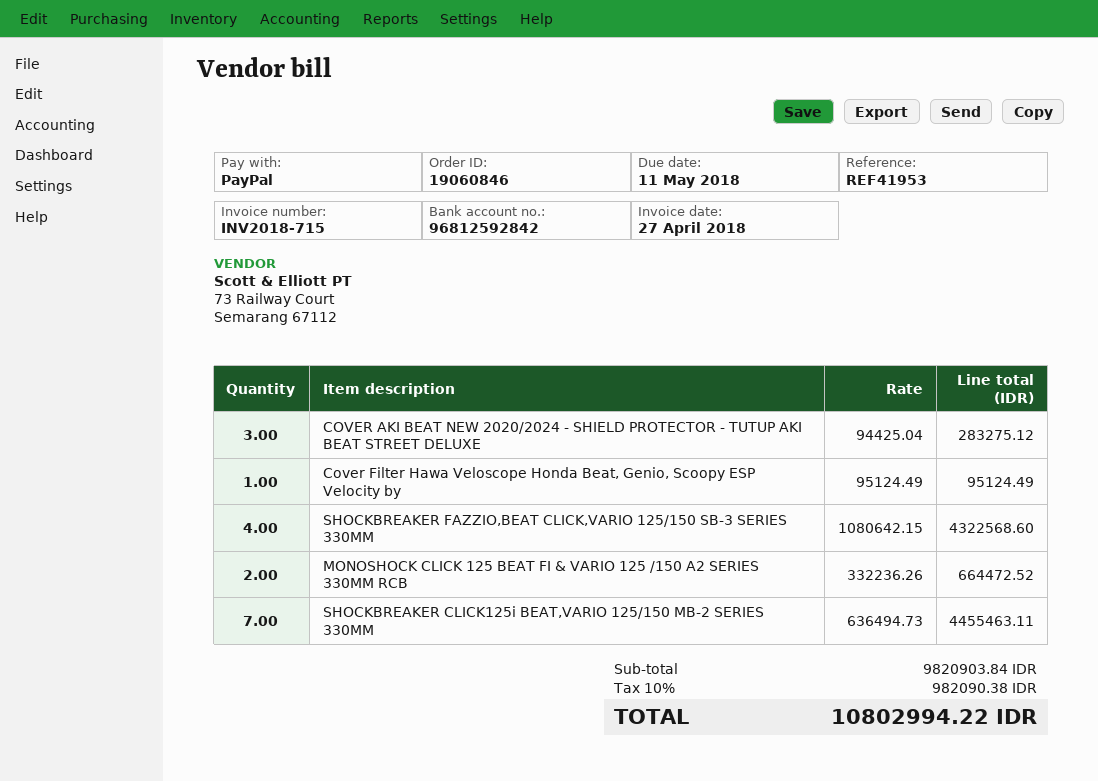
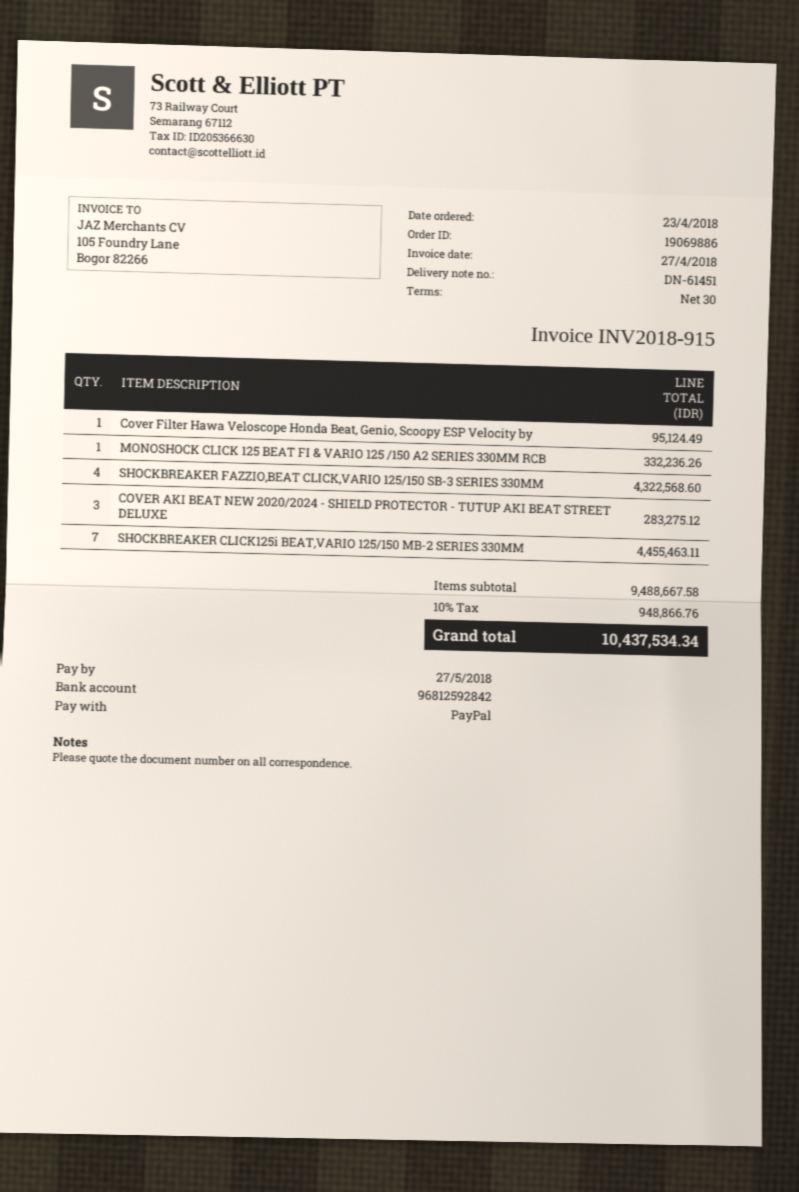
order number: 19060846 -> 19069886
invoice number: INV2018-715 -> INV2018-915
due date: 2018-05-11 -> 2018-05-27
MONOSHOCK CLICK 125 BEAT FI & VARIO 125 /150 A2 SERIES 330MM RCB: 2 for 664472.52 -> 1 for 332236.26
subtotal: 9820903.84 -> 9488667.58
tax: 10% = 982090.38 -> 10% = 948866.76
total: 10802994.22 -> 10437534.34

